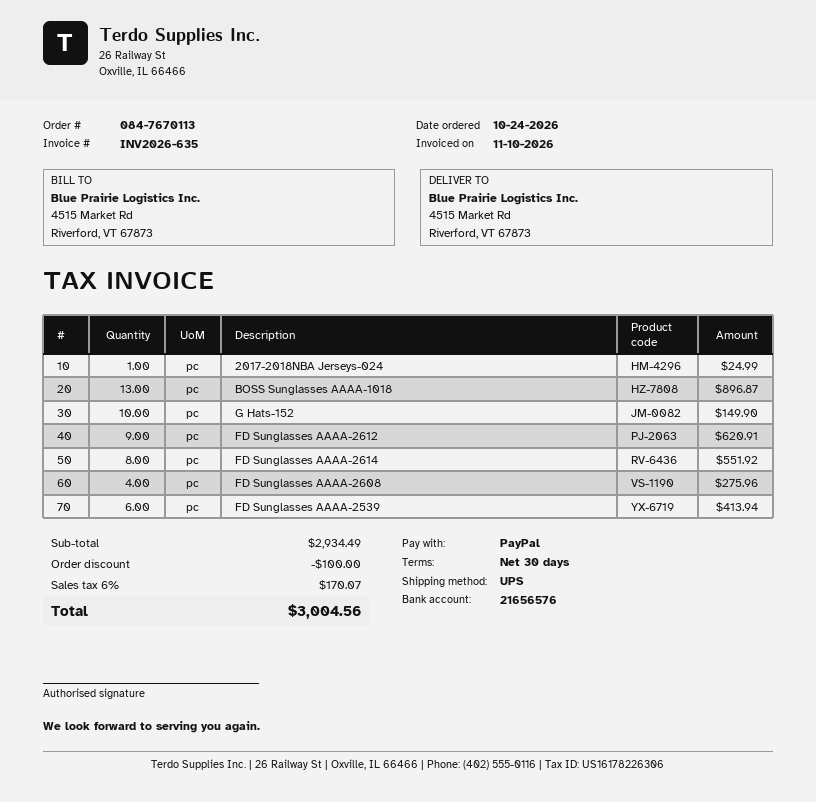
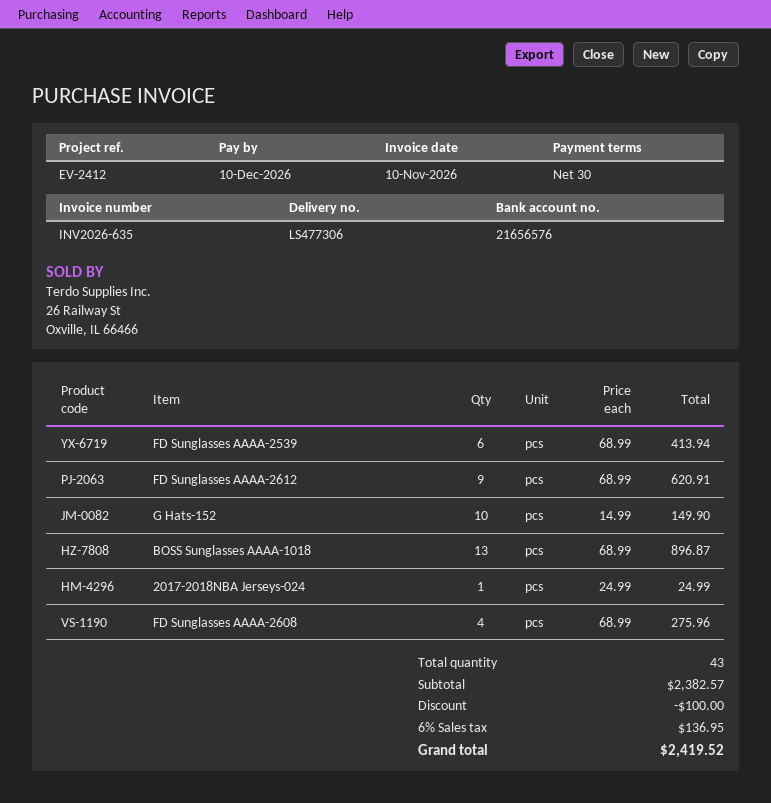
FD Sunglasses AAAA-2614: 8 for 551.92 -> none
subtotal: 2934.49 -> 2382.57
tax: 6% = 170.07 -> 6% = 136.95
total: 3004.56 -> 2419.52

